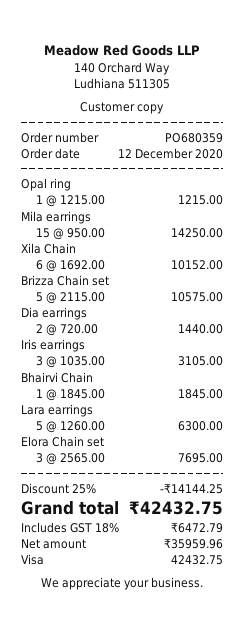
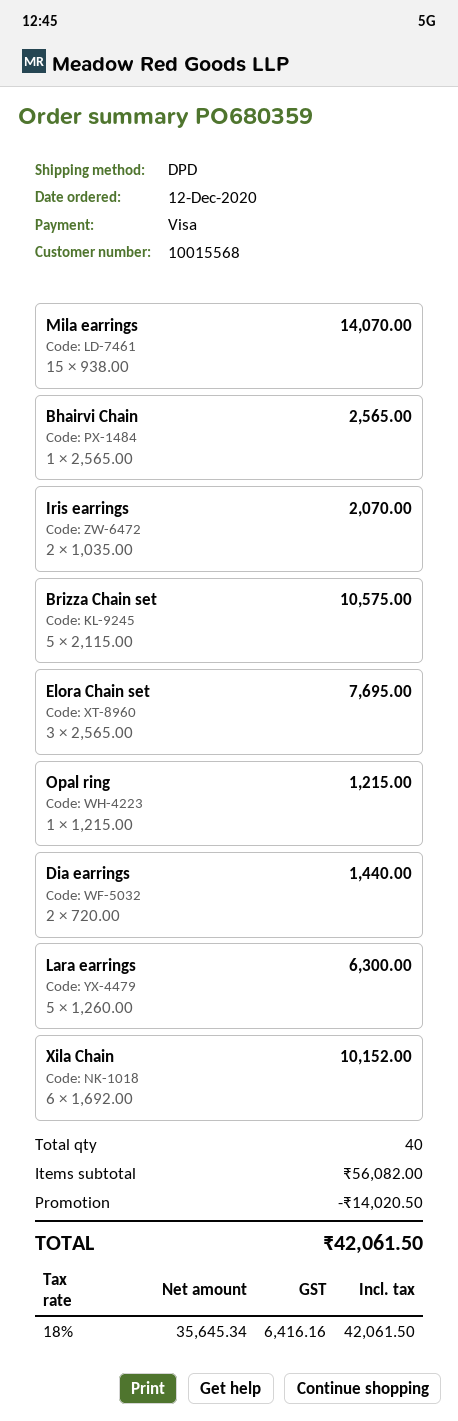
Mila earrings: 15 x 950.00 = 14250.00 -> 15 x 938.00 = 14070.00
Iris earrings: 3 x 1035.00 = 3105.00 -> 2 x 1035.00 = 2070.00
Bhairvi Chain: 1 x 1845.00 = 1845.00 -> 1 x 2565.00 = 2565.00
discount: 14144.25 -> 14020.50
net: 35959.96 -> 35645.34
tax: 18% = 6472.79 -> 18% = 6416.16
total: 42432.75 -> 42061.50

